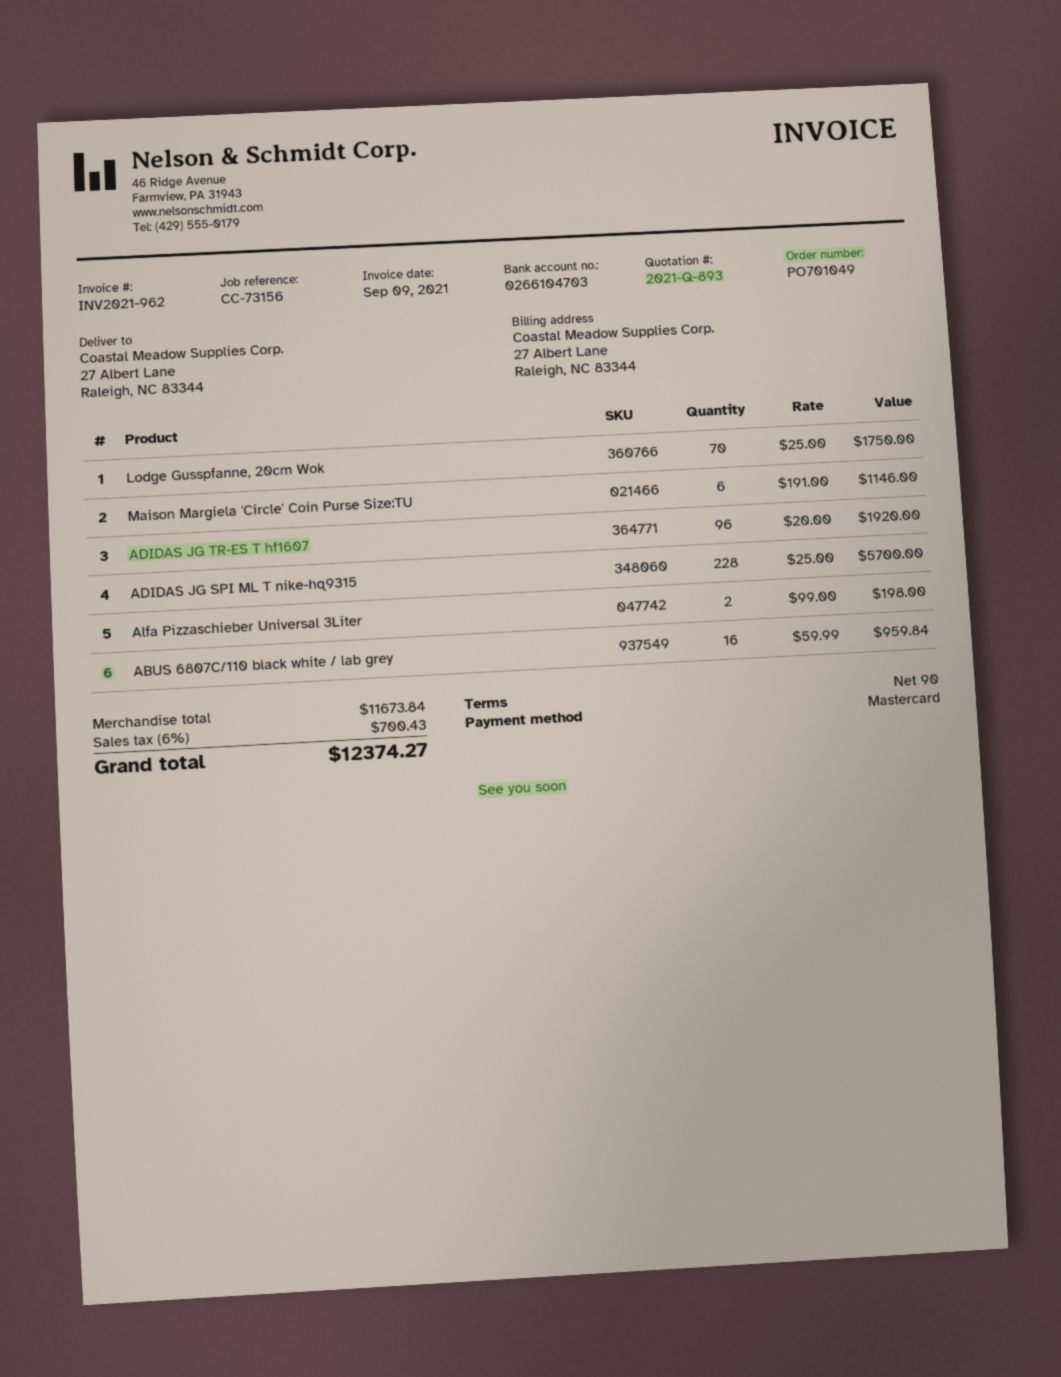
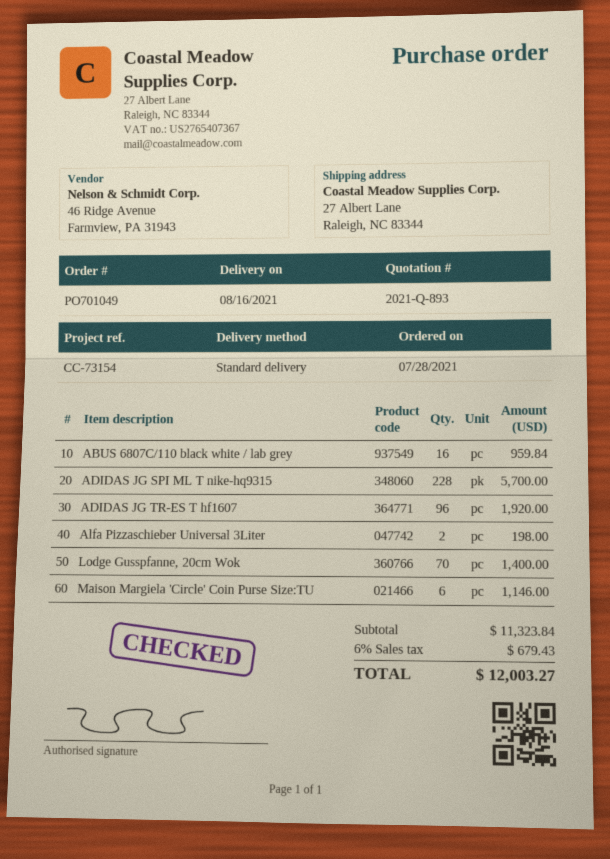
reference: CC-73156 -> CC-73154
Lodge Gusspfanne, 20cm Wok: 70 for 1750.00 -> 70 for 1400.00
subtotal: 11673.84 -> 11323.84
tax: 6% = 700.43 -> 6% = 679.43
total: 12374.27 -> 12003.27

